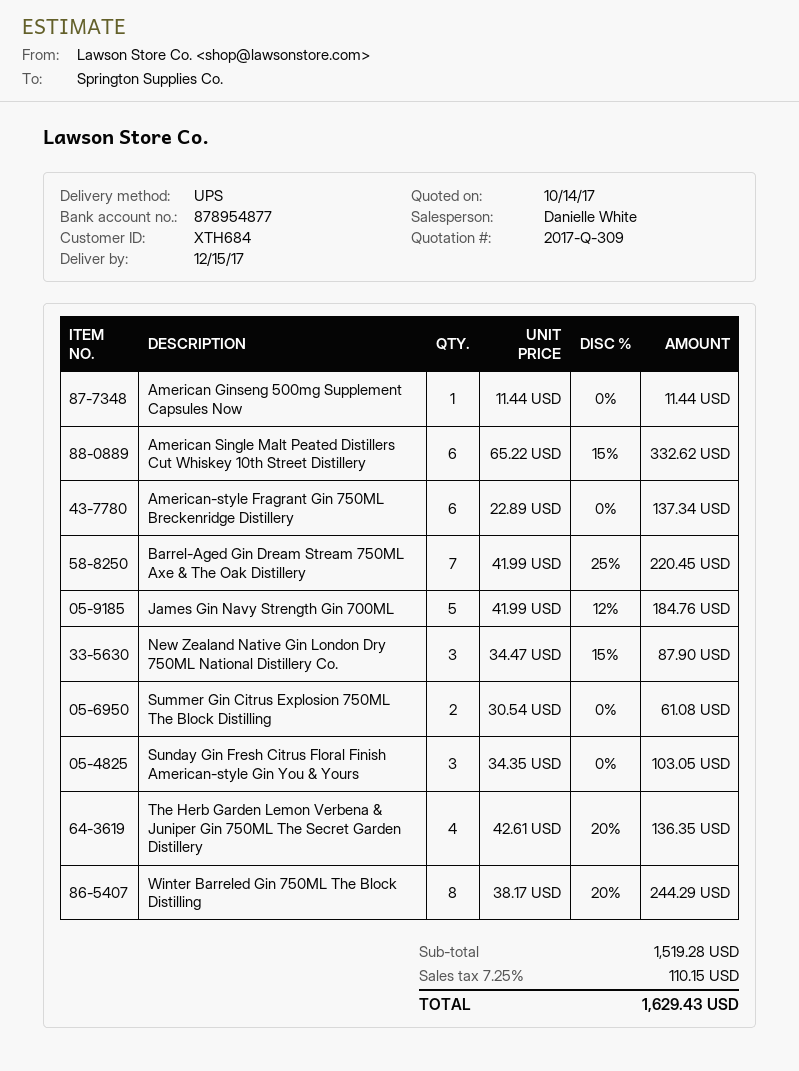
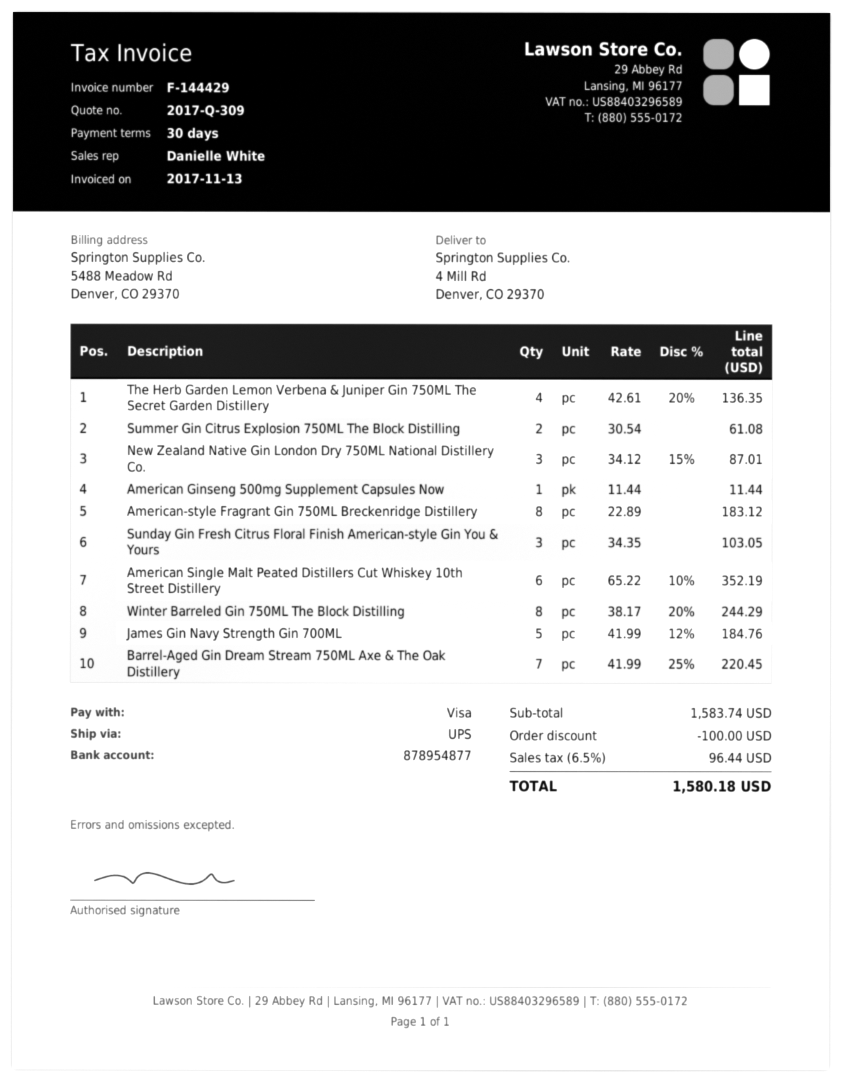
American Single Malt Peated Distillers Cut Whiskey 10th Street Distillery: 6 x 65.22 - 15% = 332.62 -> 6 x 65.22 - 10% = 352.19
American-style Fragrant Gin 750ML Breckenridge Distillery: 6 x 22.89 = 137.34 -> 8 x 22.89 = 183.12
New Zealand Native Gin London Dry 750ML National Distillery Co.: 3 x 34.47 - 15% = 87.90 -> 3 x 34.12 - 15% = 87.01
subtotal: 1519.28 -> 1583.74
discount: none -> 100.00
tax: 7.25% = 110.15 -> 6.5% = 96.44
total: 1629.43 -> 1580.18

